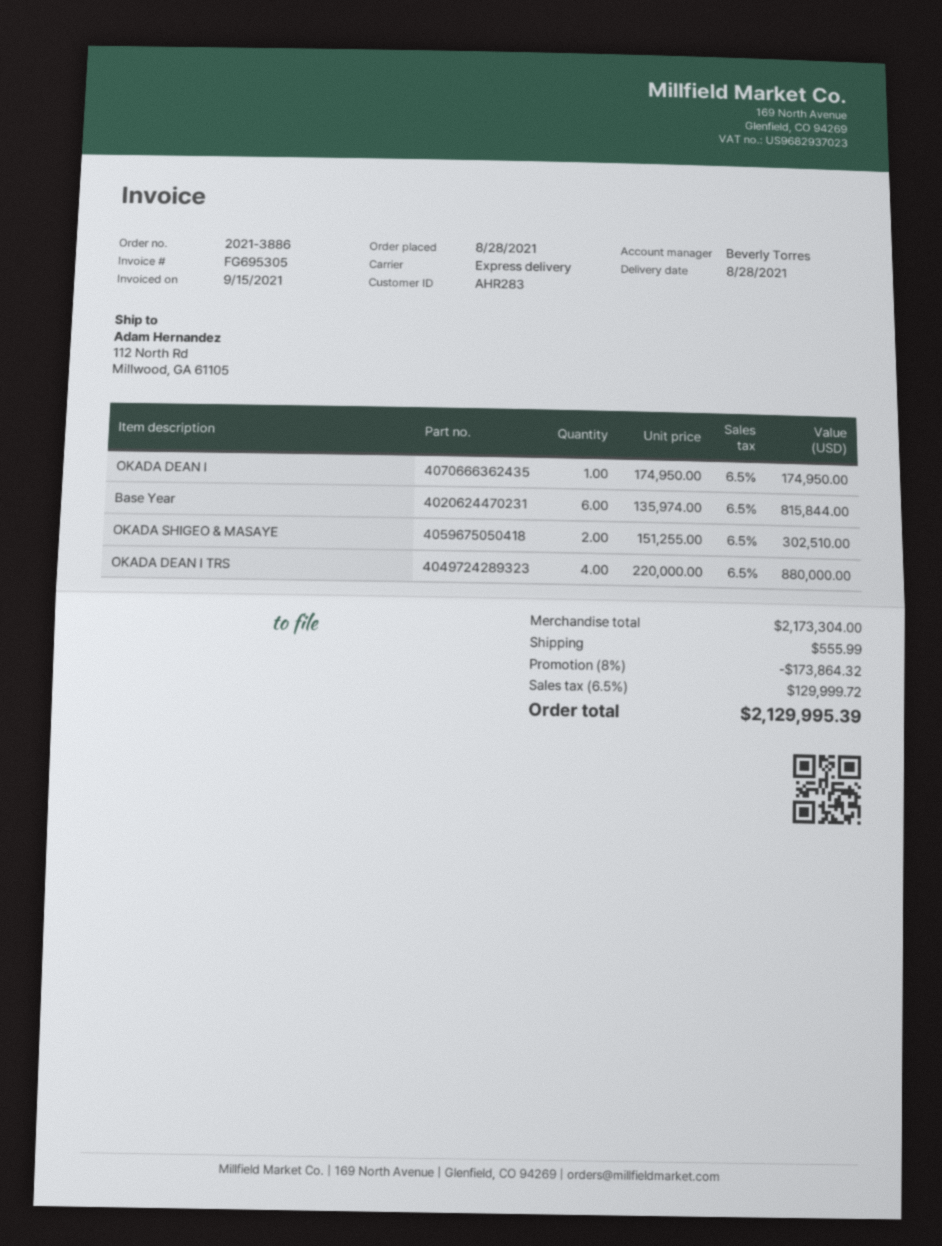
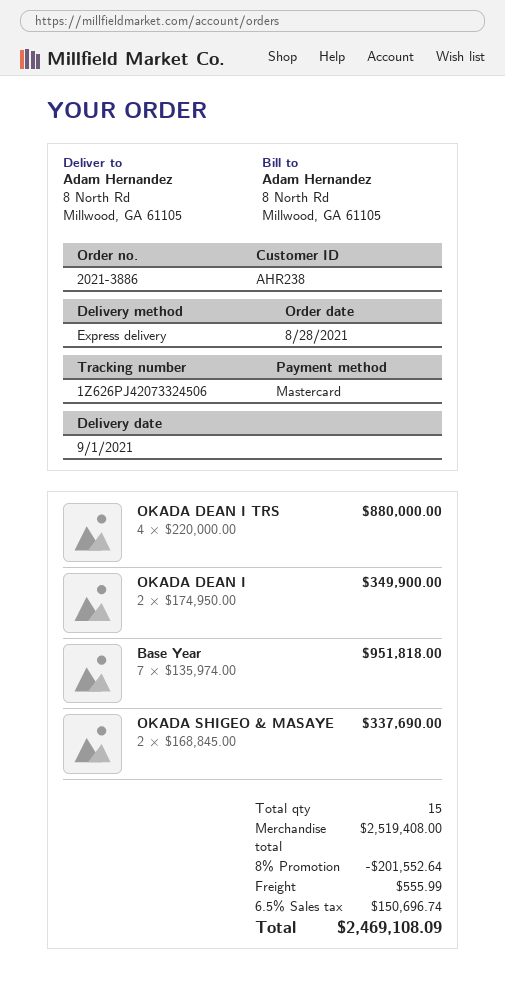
delivery date: 2021-08-28 -> 2021-09-01
customer number: AHR283 -> AHR238
ship to: 112 North Rd, Millwood, GA 61105 -> 8 North Rd, Millwood, GA 61105
OKADA DEAN I: 1 x 174950.00 = 174950.00 -> 2 x 174950.00 = 349900.00
Base Year: 6 x 135974.00 = 815844.00 -> 7 x 135974.00 = 951818.00
OKADA SHIGEO & MASAYE: 2 x 151255.00 = 302510.00 -> 2 x 168845.00 = 337690.00
subtotal: 2173304.00 -> 2519408.00
discount: 8% = 173864.32 -> 8% = 201552.64
tax: 6.5% = 129999.72 -> 6.5% = 150696.74
total: 2129995.39 -> 2469108.09

